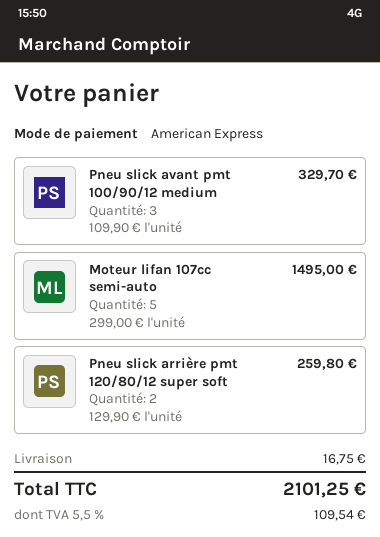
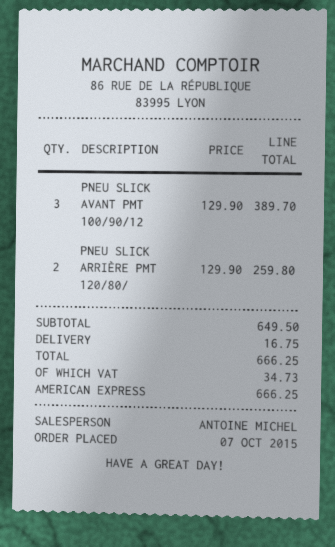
Pneu slick avant pmt 100/90/12 medium: 3 x 109.90 = 329.70 -> 3 x 129.90 = 389.70
Moteur lifan 107cc semi-auto: 5 x 299.00 = 1495.00 -> none
tax: 109.54 -> 34.73
total: 2101.25 -> 666.25

